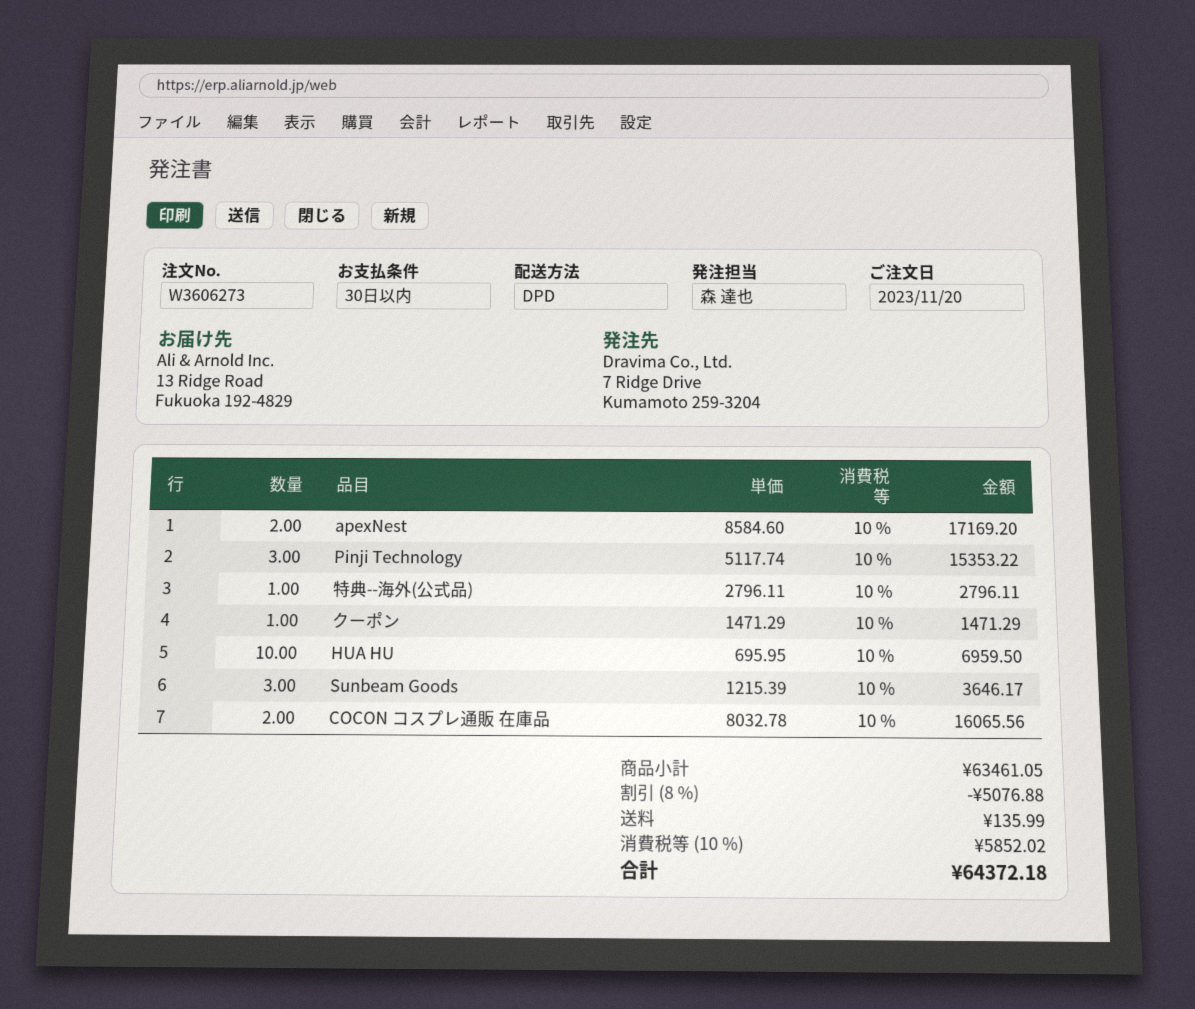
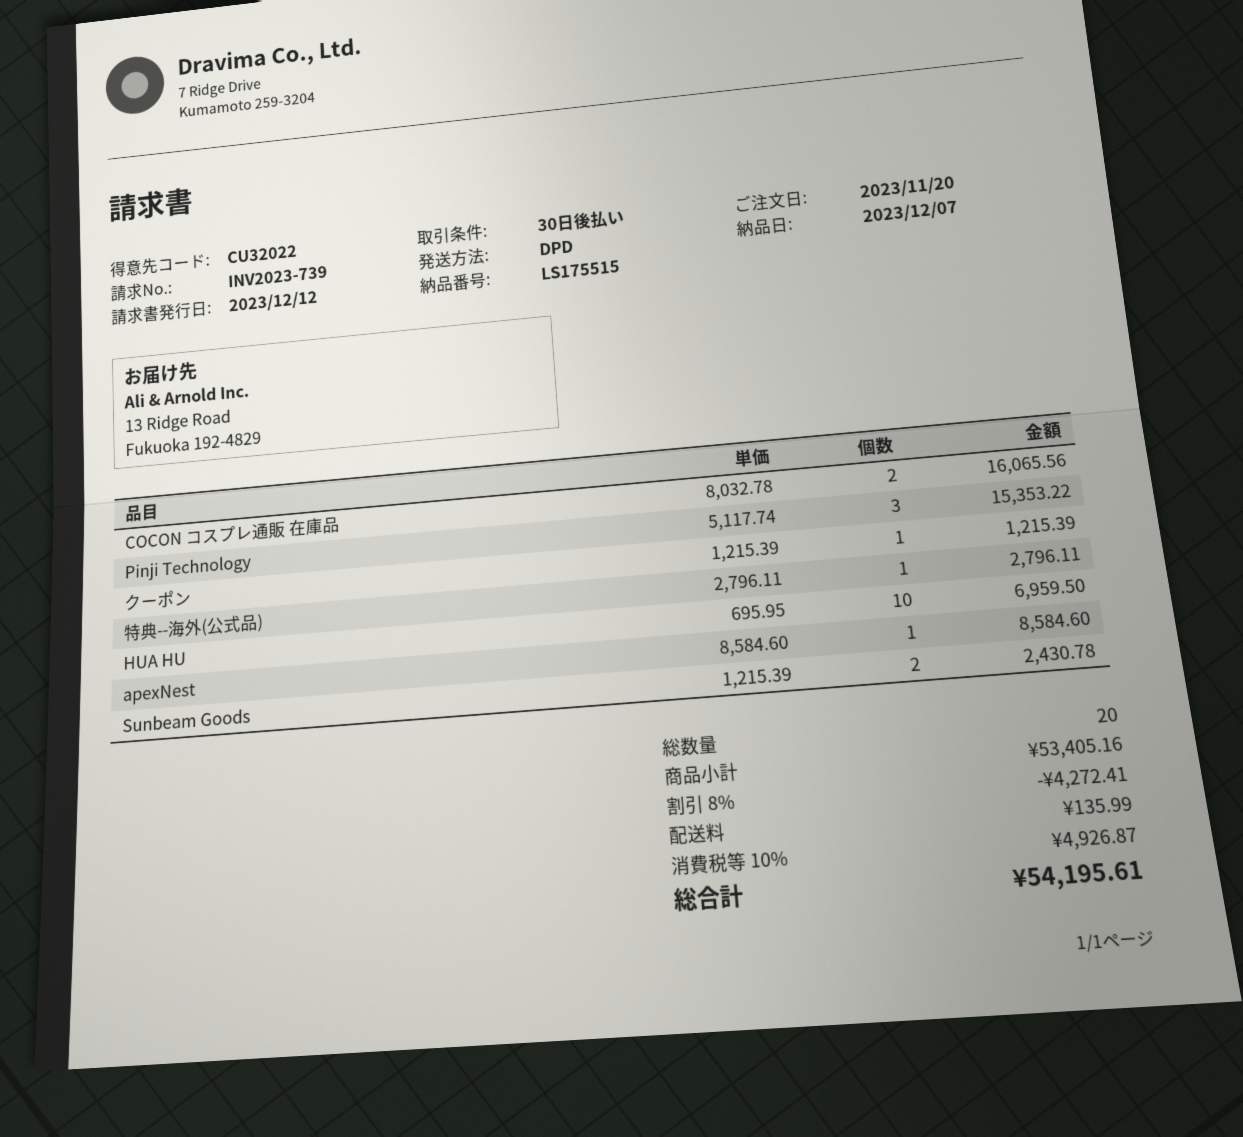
apexNest: 2 x 8584.60 = 17169.20 -> 1 x 8584.60 = 8584.60
クーポン: 1 x 1471.29 = 1471.29 -> 1 x 1215.39 = 1215.39
Sunbeam Goods: 3 x 1215.39 = 3646.17 -> 2 x 1215.39 = 2430.78
subtotal: 63461.05 -> 53405.16
discount: 8% = 5076.88 -> 8% = 4272.41
tax: 10% = 5852.02 -> 10% = 4926.87
total: 64372.18 -> 54195.61

